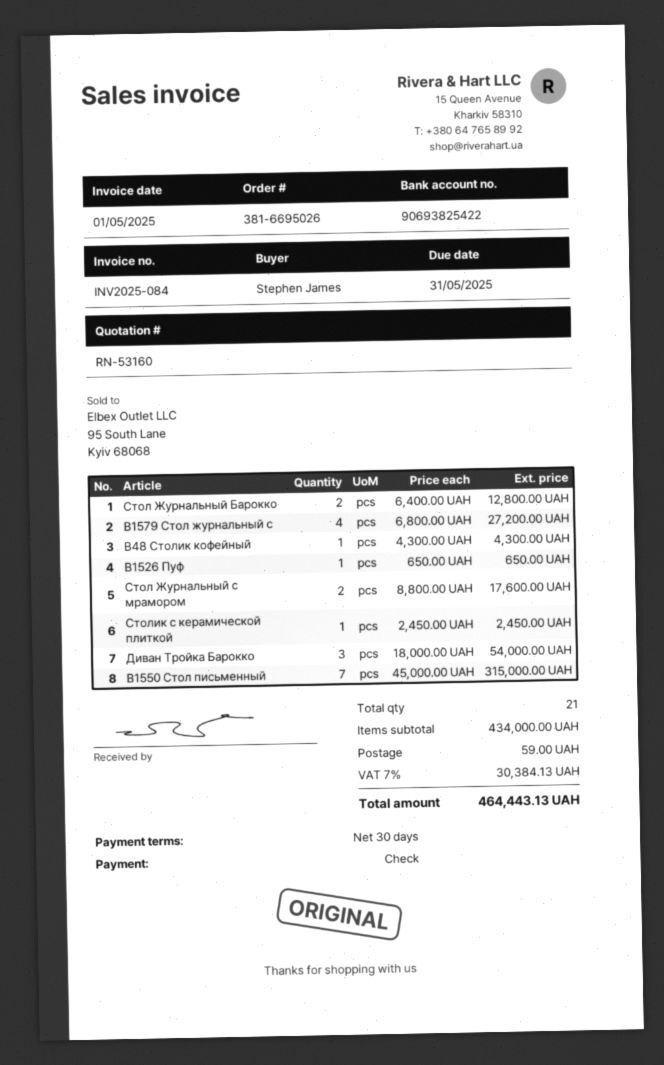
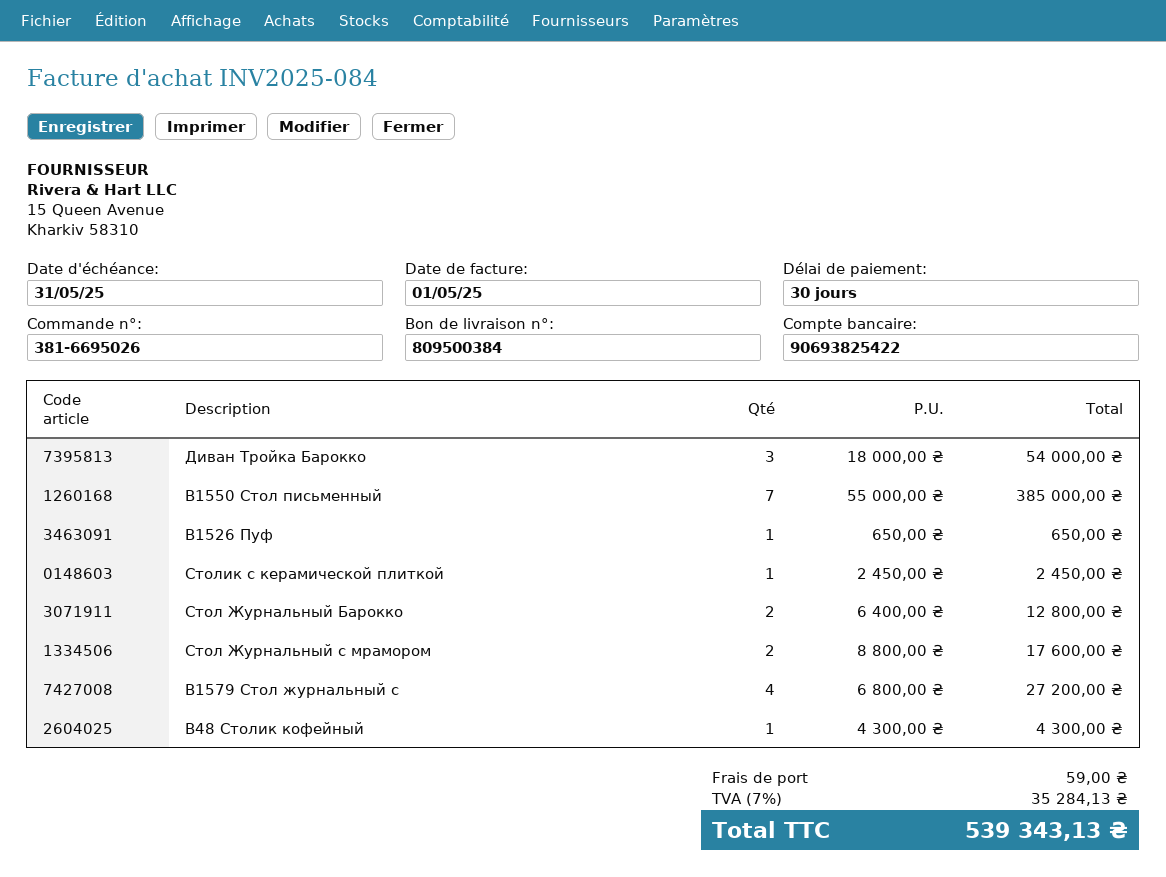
В1550 Стол письменный: 7 x 45000.00 = 315000.00 -> 7 x 55000.00 = 385000.00
tax: 7% = 30384.13 -> 7% = 35284.13
total: 464443.13 -> 539343.13

